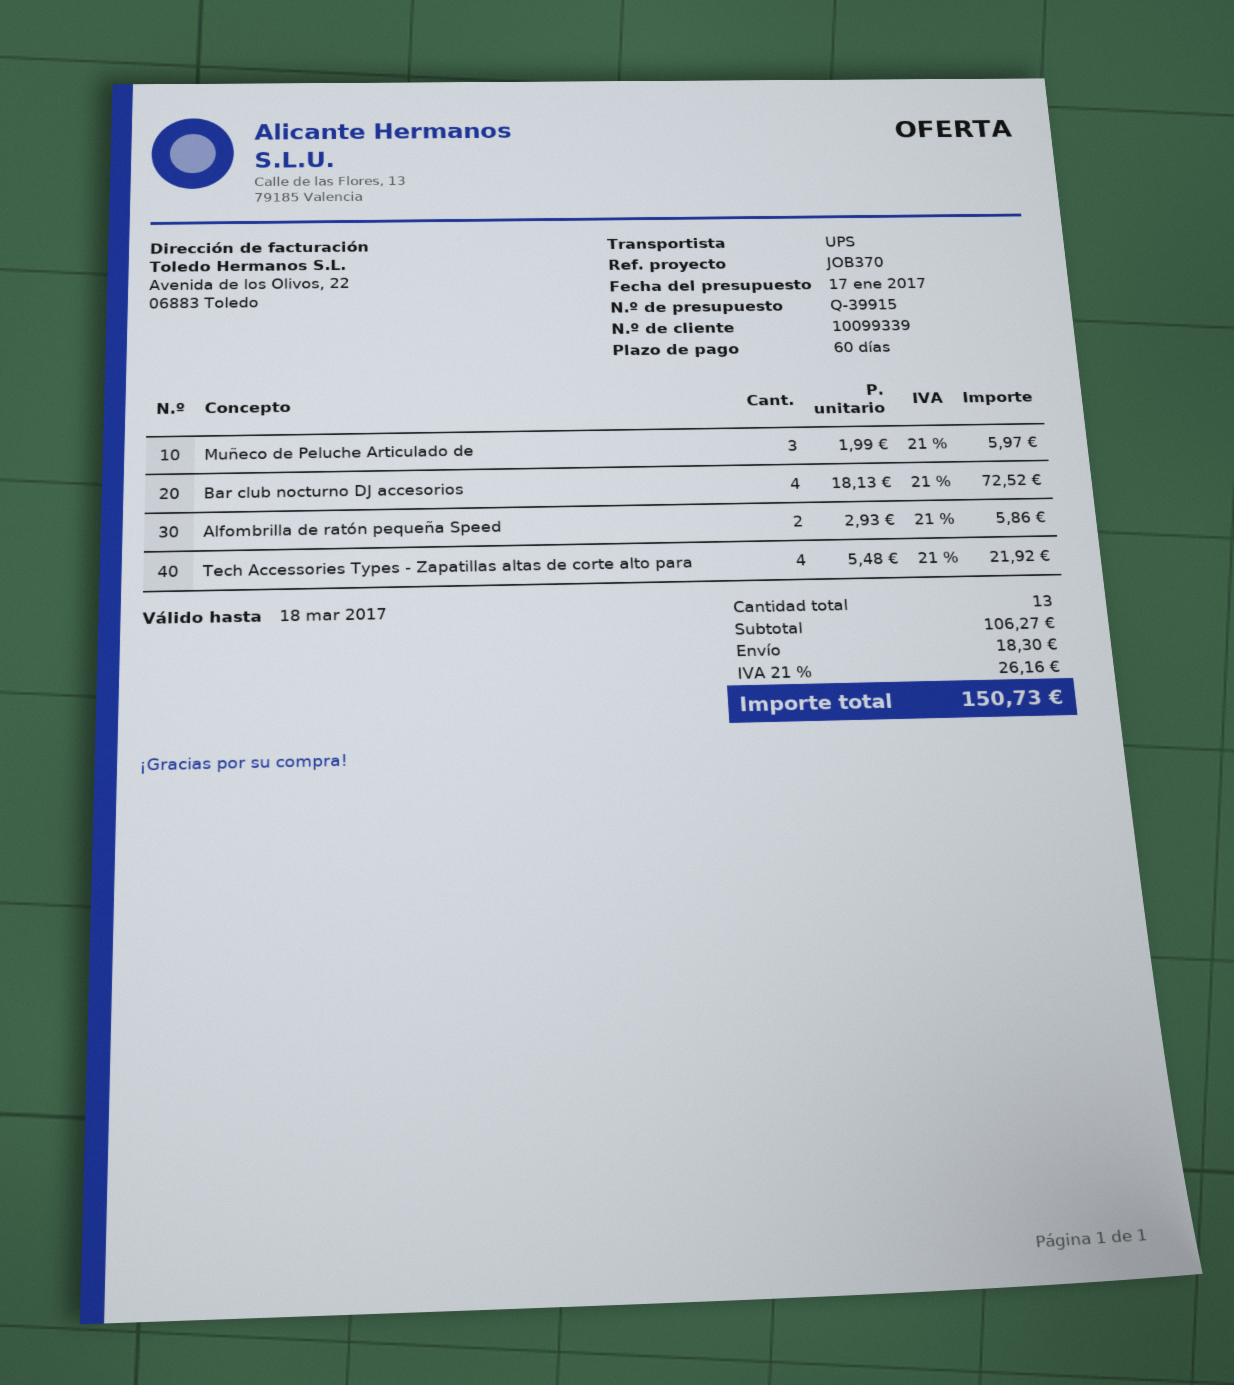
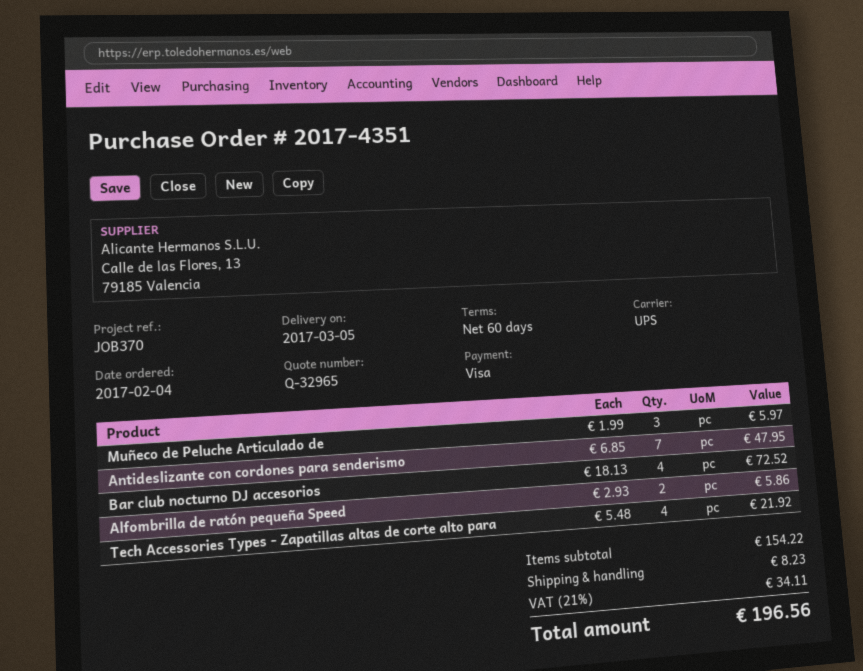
quote number: Q-39915 -> Q-32965
Antideslizante con cordones para senderismo: none -> 7 x 6.85 = 47.95
subtotal: 106.27 -> 154.22
shipping: 18.30 -> 8.23
tax: 21% = 26.16 -> 21% = 34.11
total: 150.73 -> 196.56

